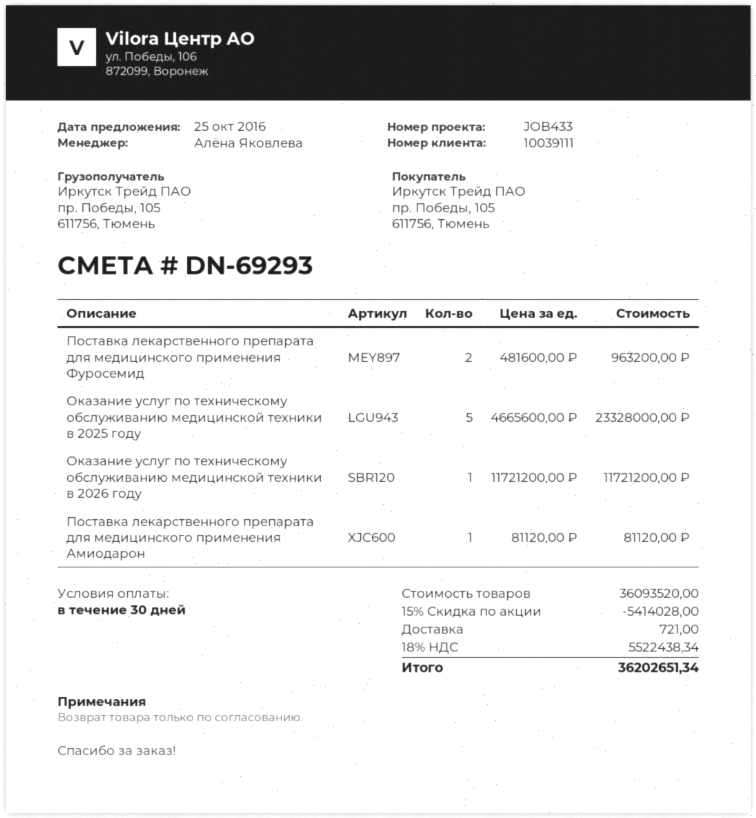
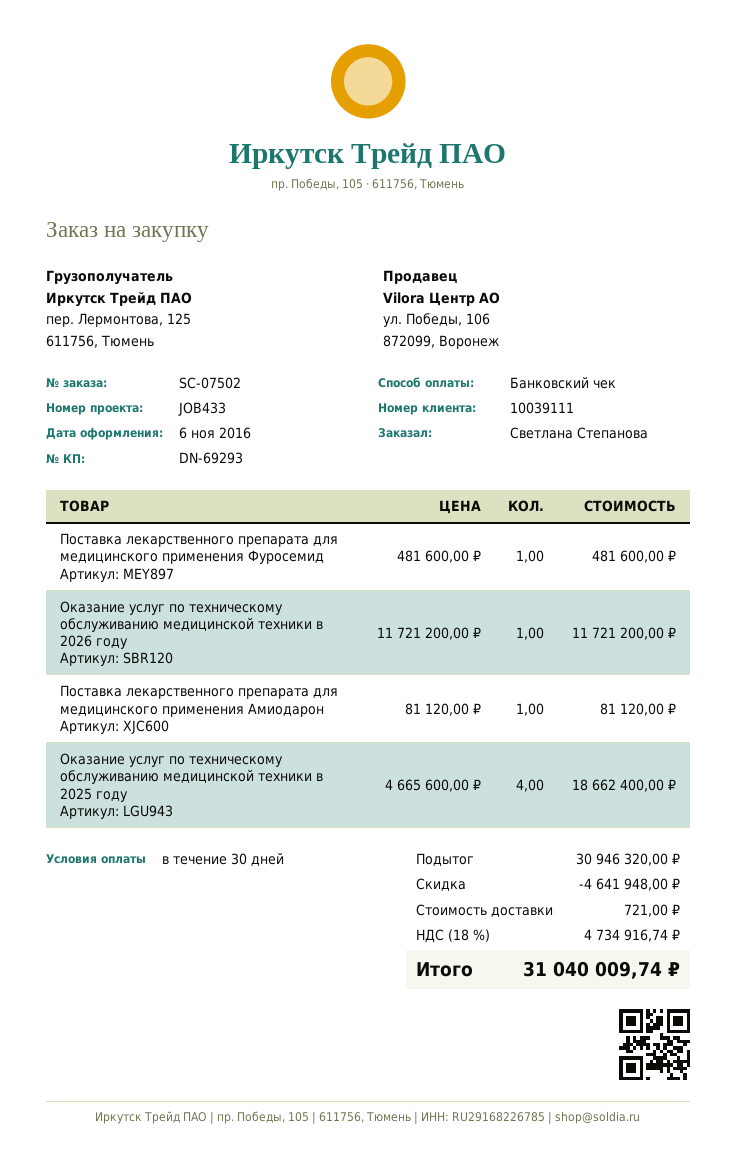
ship to: пр. Победы, 105, 611756, Тюмень -> пер. Лермонтова, 125, 611756, Тюмень
Поставка лекарственного препарата для медицинского применения Фуросемид: 2 x 481600.00 = 963200.00 -> 1 x 481600.00 = 481600.00
Оказание услуг по техническому обслуживанию медицинской техники в 2025 году: 5 x 4665600.00 = 23328000.00 -> 4 x 4665600.00 = 18662400.00
subtotal: 36093520.00 -> 30946320.00
discount: 5414028.00 -> 4641948.00
tax: 18% = 5522438.34 -> 18% = 4734916.74
total: 36202651.34 -> 31040009.74

